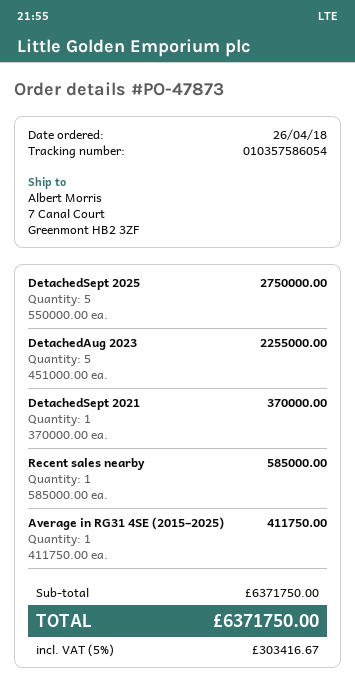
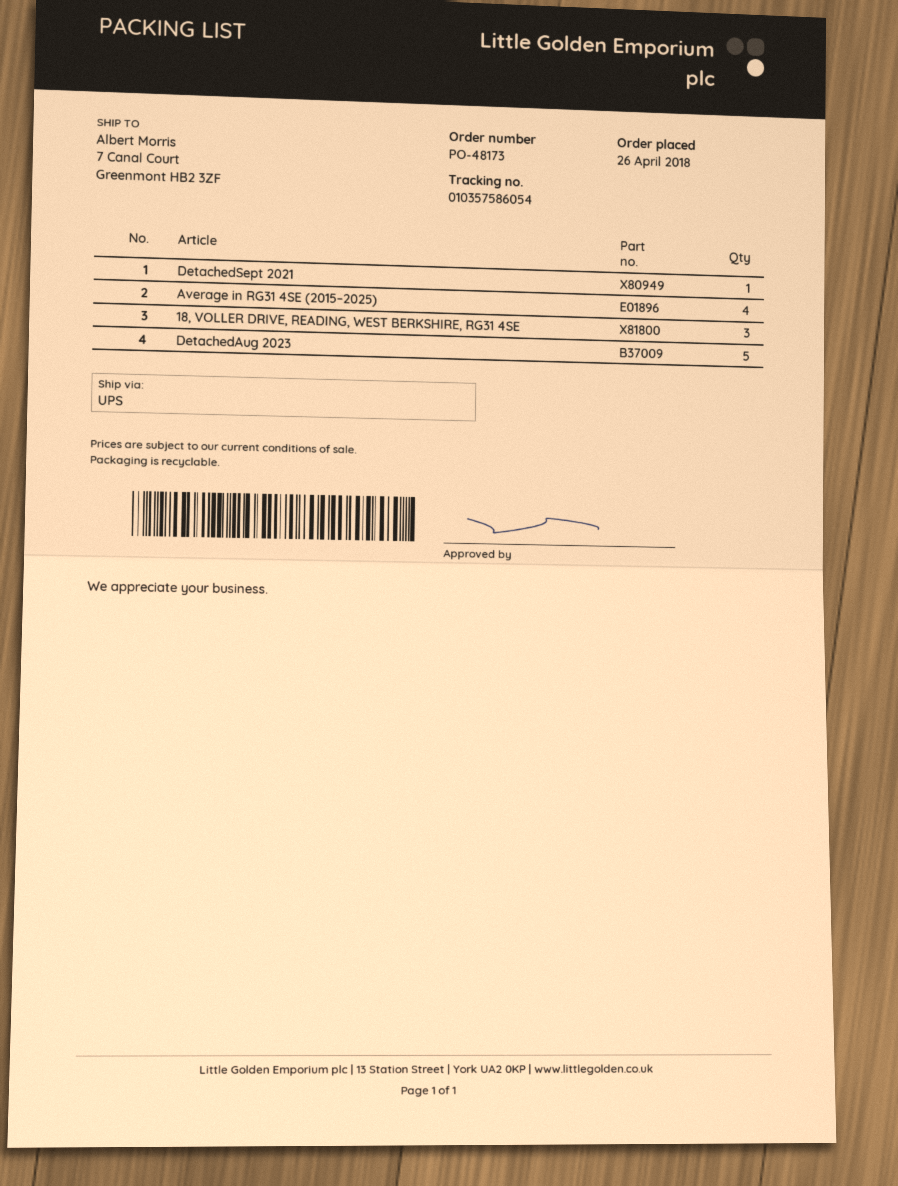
order number: PO-47873 -> PO-48173
DetachedSept 2025: 5 -> none
Recent sales nearby: 1 -> none
Average in RG31 4SE (2015–2025): 1 -> 4
18, VOLLER DRIVE, READING, WEST BERKSHIRE, RG31 4SE: none -> 3

